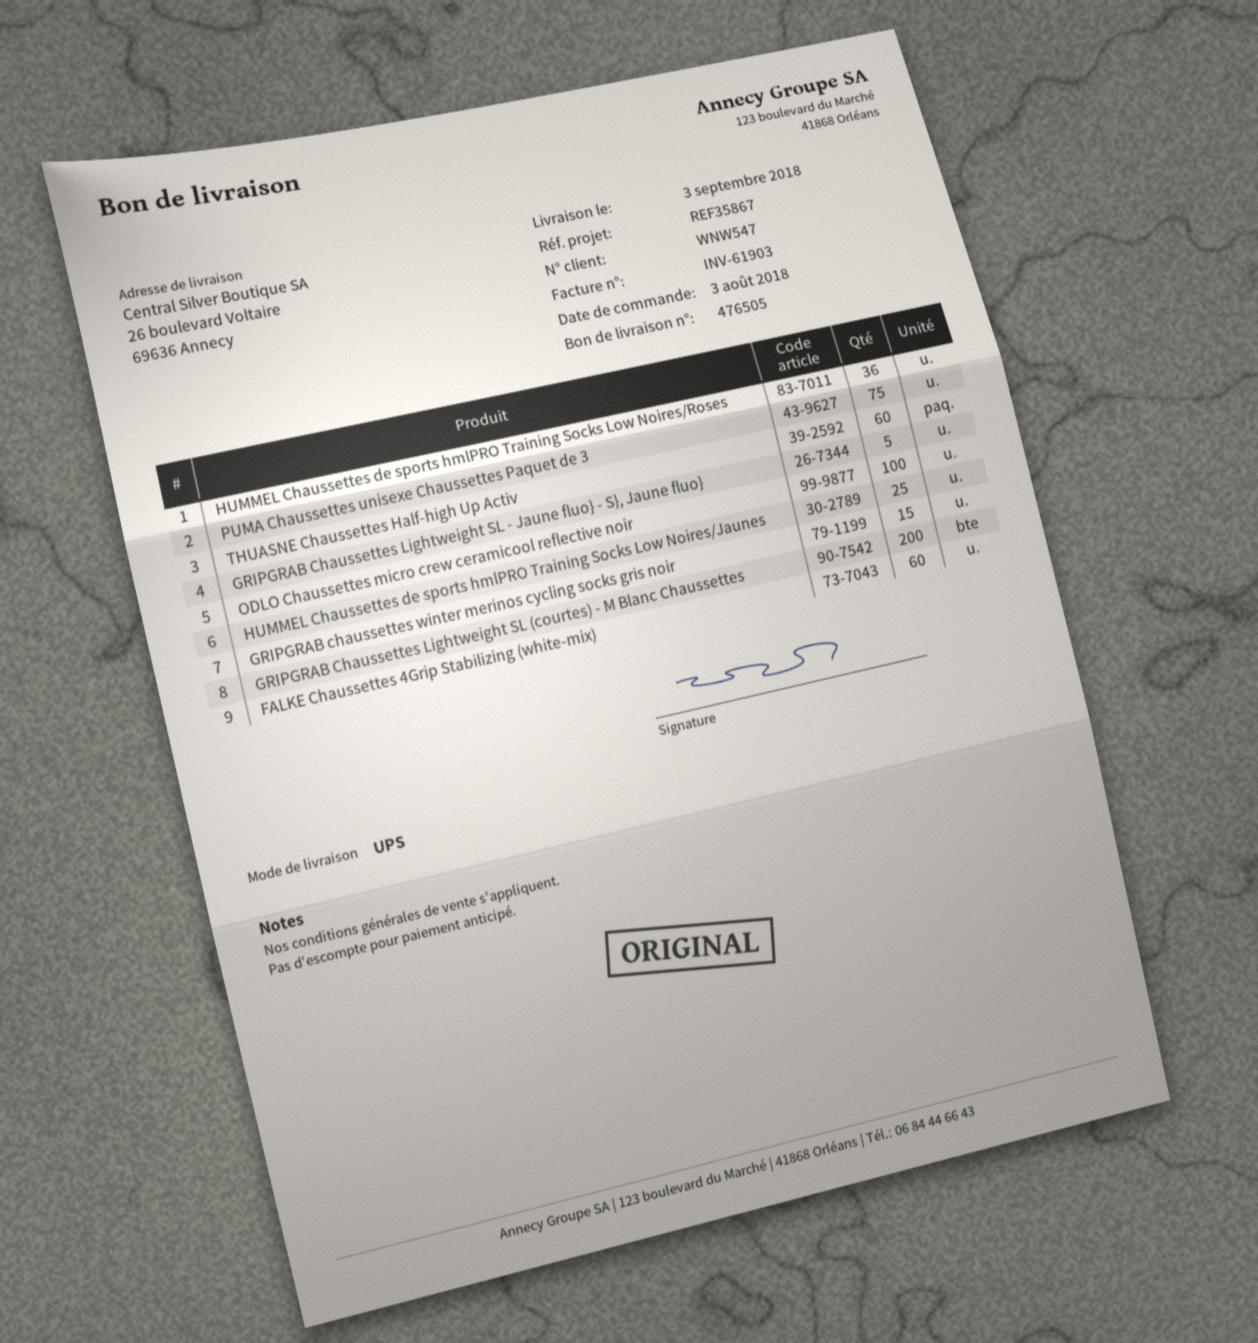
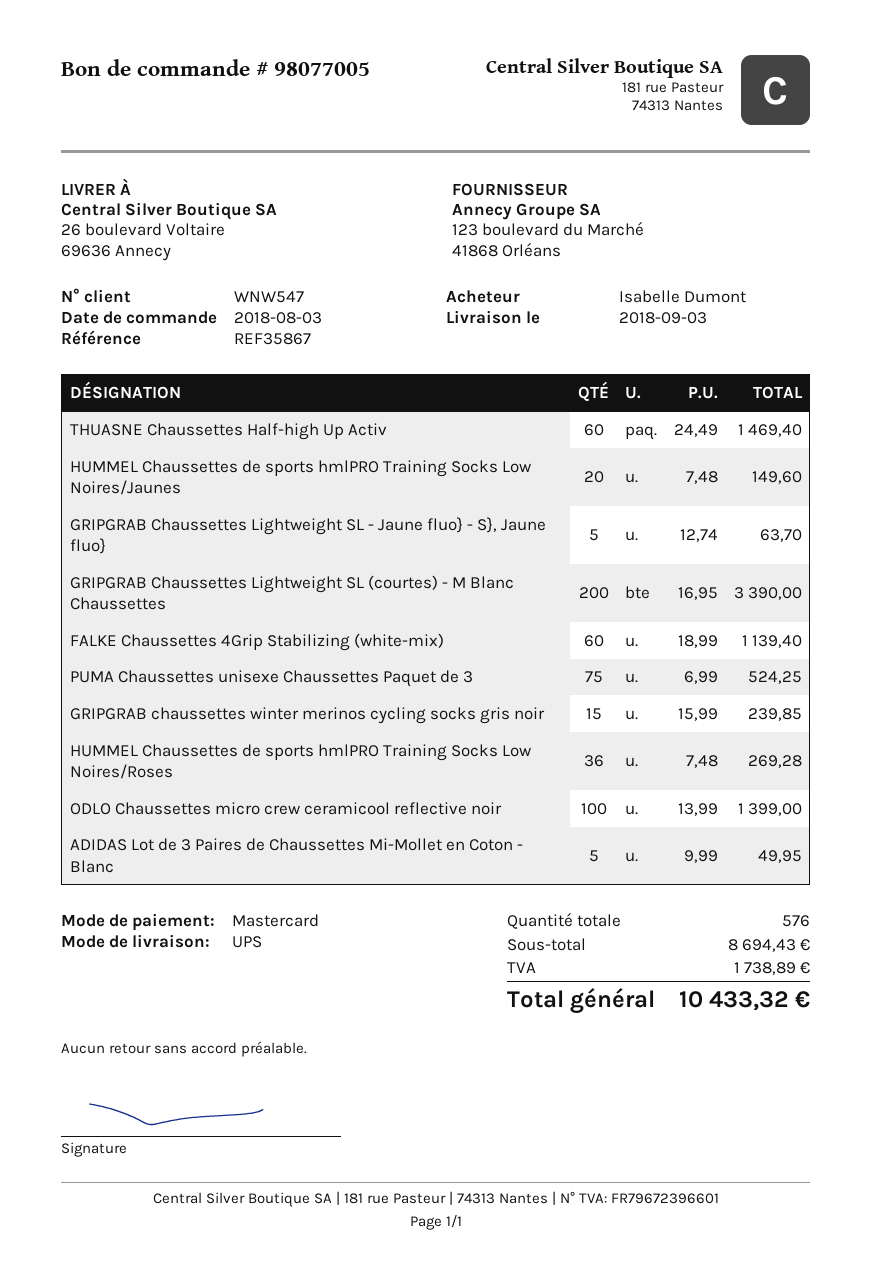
HUMMEL Chaussettes de sports hmlPRO Training Socks Low Noires/Jaunes: 25 -> 20
ADIDAS Lot de 3 Paires de Chaussettes Mi-Mollet en Coton - Blanc: none -> 5

